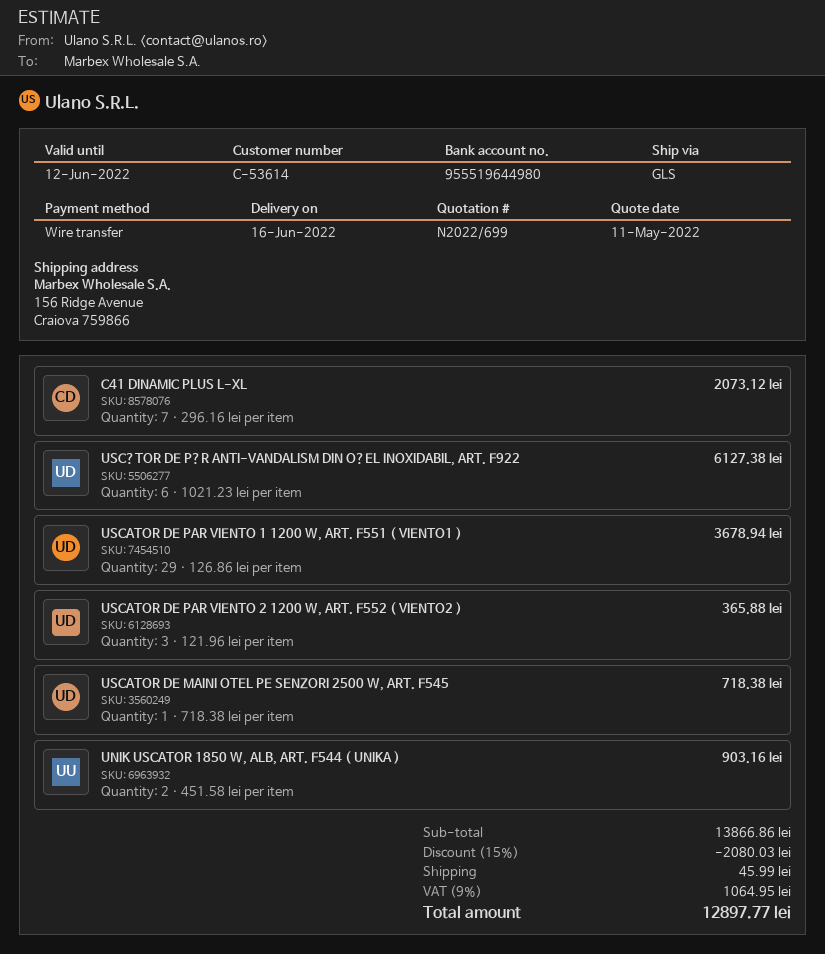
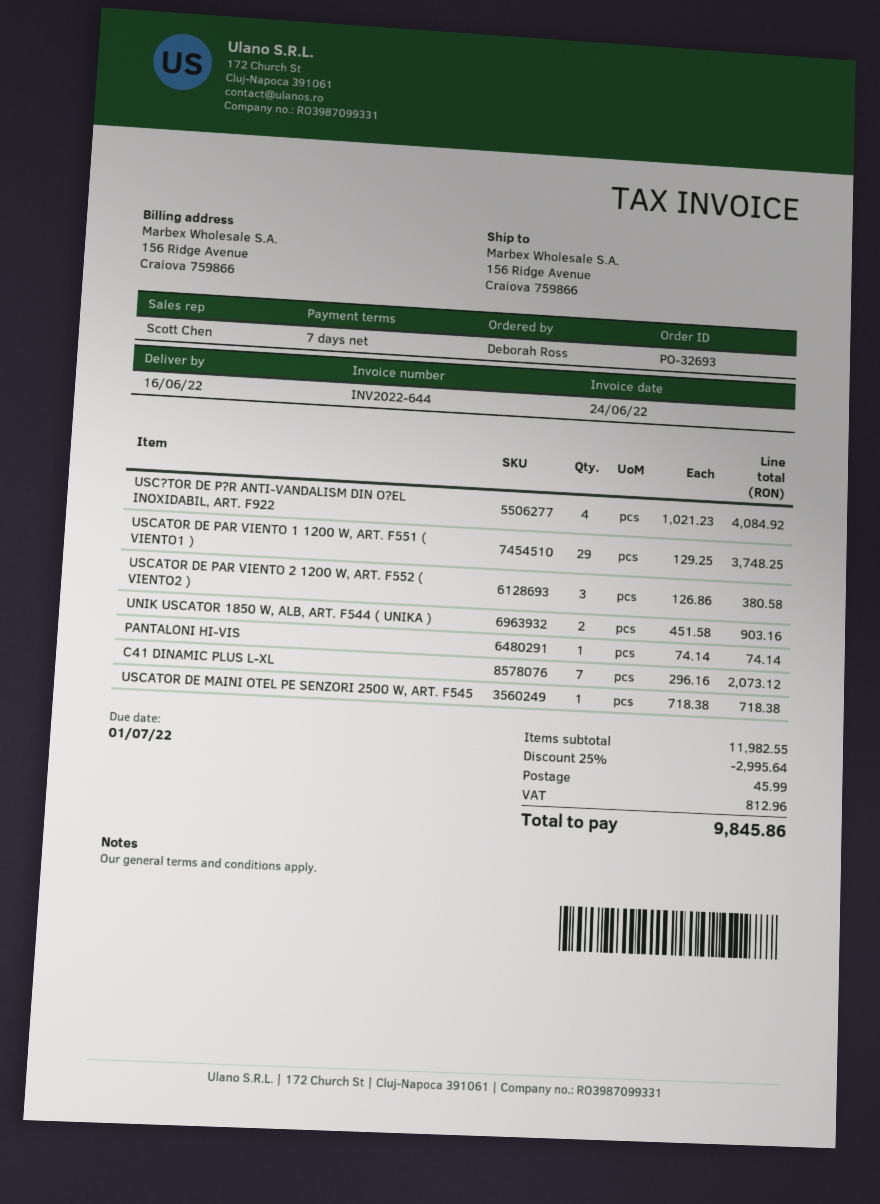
USC?TOR DE P?R ANTI-VANDALISM DIN O?EL INOXIDABIL, ART. F922: 6 x 1021.23 = 6127.38 -> 4 x 1021.23 = 4084.92
USCATOR DE PAR VIENTO 1 1200 W, ART. F551 ( VIENTO1 ): 29 x 126.86 = 3678.94 -> 29 x 129.25 = 3748.25
USCATOR DE PAR VIENTO 2 1200 W, ART. F552 ( VIENTO2 ): 3 x 121.96 = 365.88 -> 3 x 126.86 = 380.58
PANTALONI HI-VIS: none -> 1 x 74.14 = 74.14
subtotal: 13866.86 -> 11982.55
discount: 15% = 2080.03 -> 25% = 2995.64
tax: 1064.95 -> 812.96
total: 12897.77 -> 9845.86

